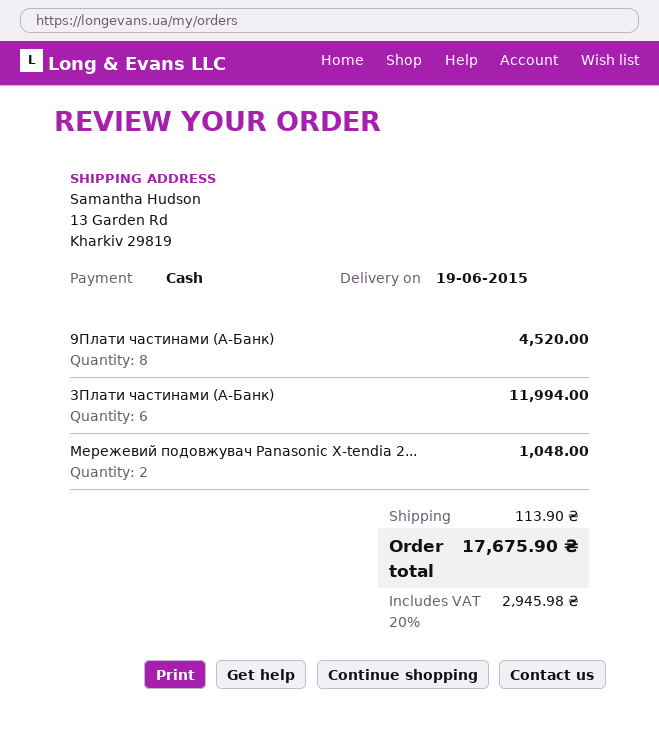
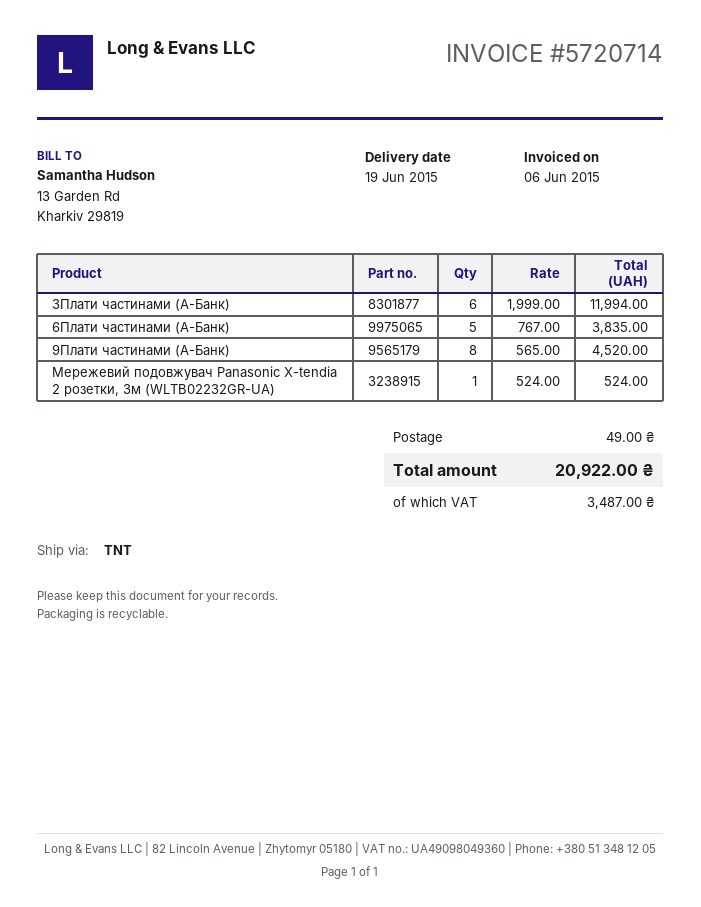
Мережевий подовжувач Panasonic X-tendia 2...: 2 for 1048.00 -> 1 for 524.00
6Плати частинами (А-Банк): none -> 5 for 3835.00
shipping: 113.90 -> 49.00
tax: 2945.98 -> 3487.00
total: 17675.90 -> 20922.00

